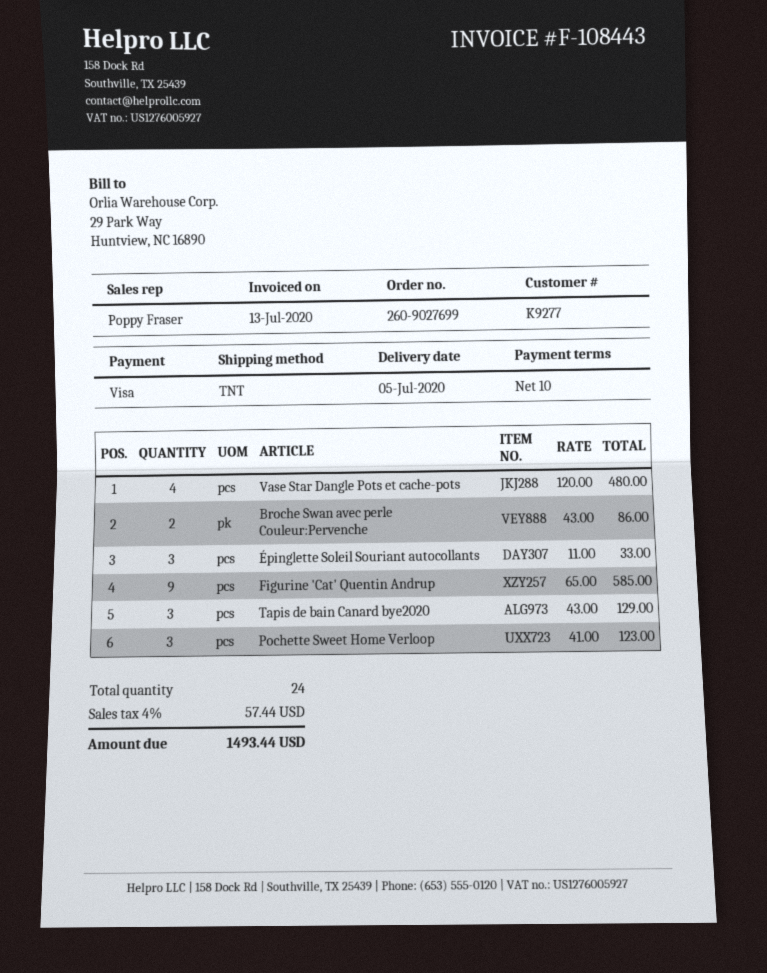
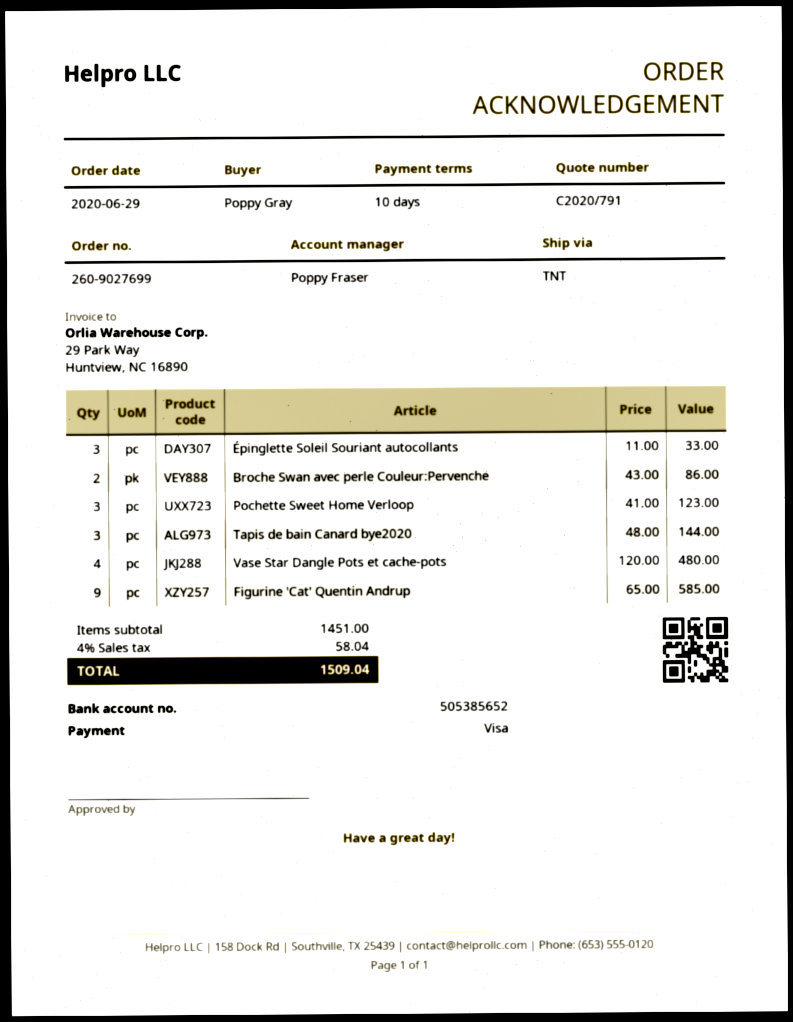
Tapis de bain Canard bye2020: 3 x 43.00 = 129.00 -> 3 x 48.00 = 144.00
tax: 4% = 57.44 -> 4% = 58.04
total: 1493.44 -> 1509.04

